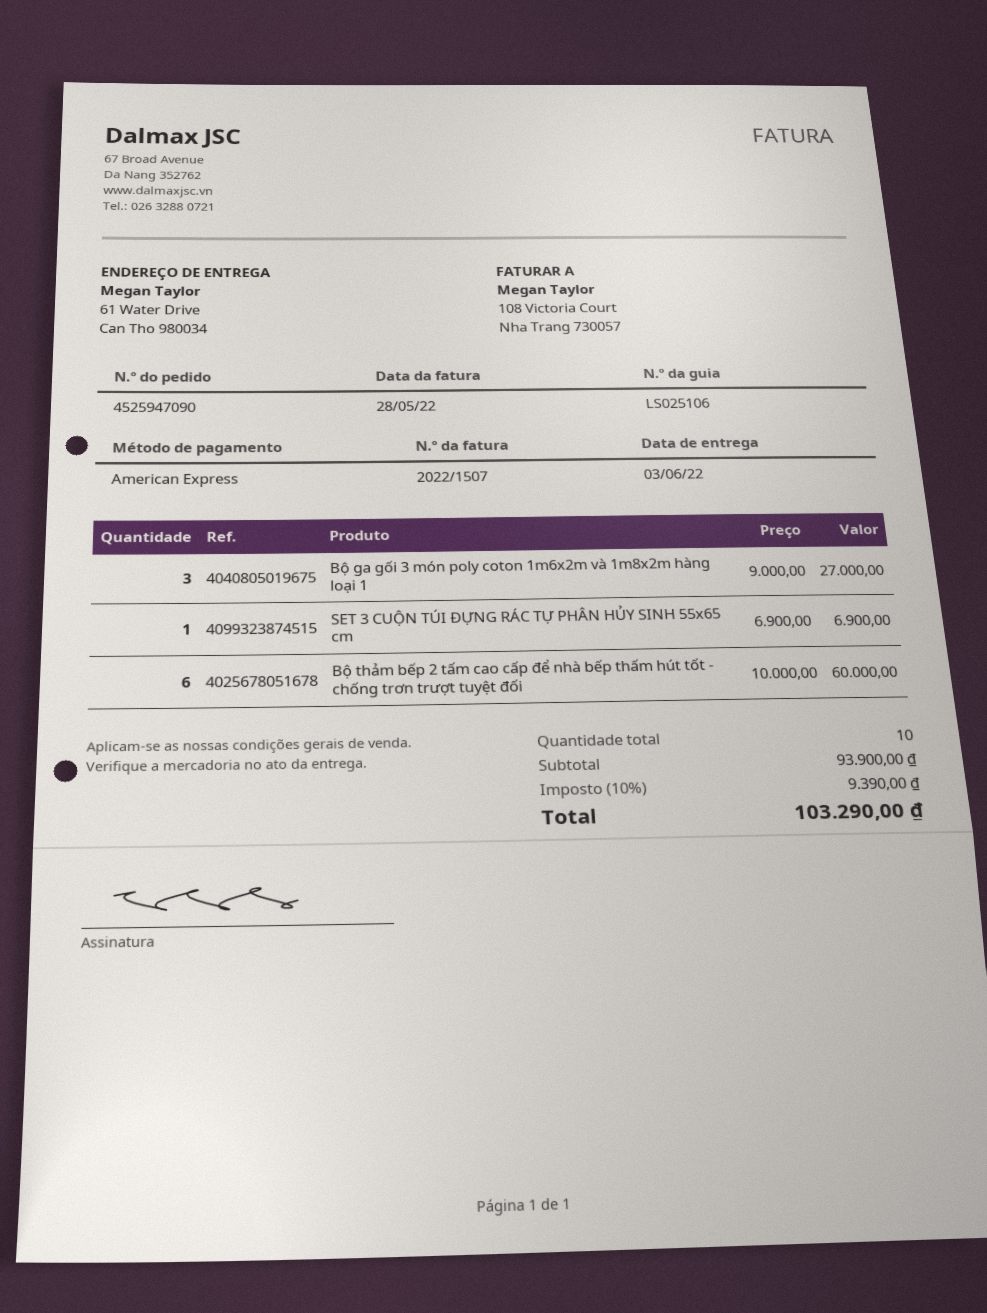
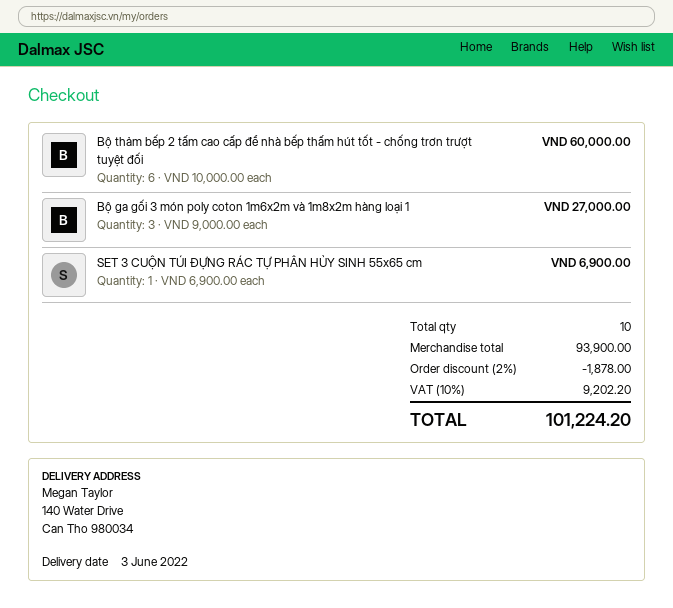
ship to: 61 Water Drive, Can Tho 980034 -> 140 Water Drive, Can Tho 980034
discount: none -> 2% = 1878.00
tax: 10% = 9390.00 -> 10% = 9202.20
total: 103290.00 -> 101224.20

